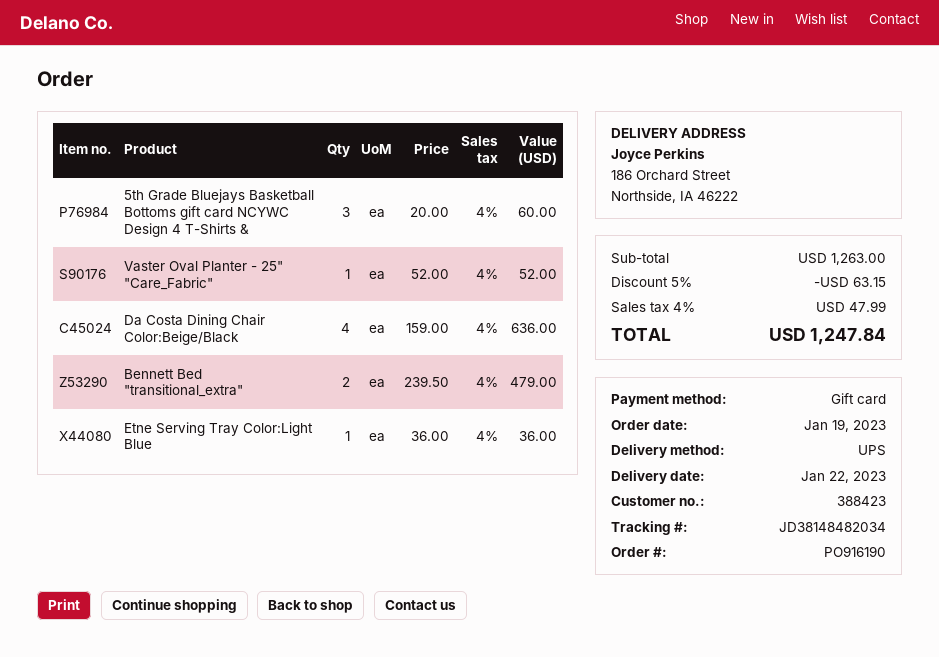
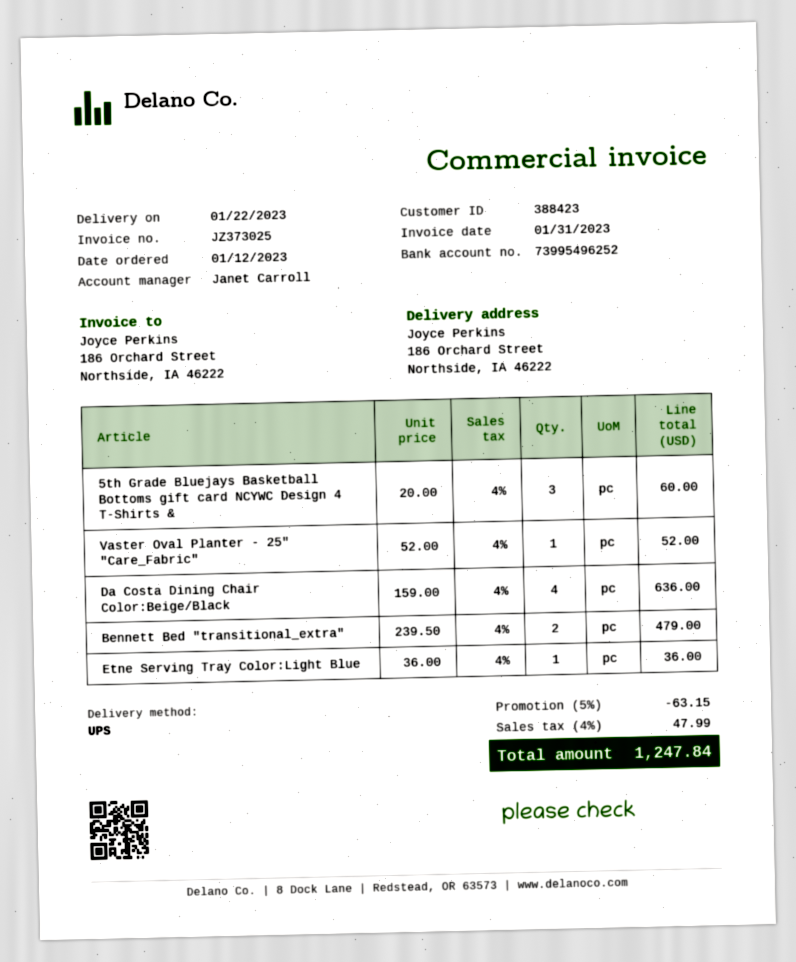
order date: 2023-01-19 -> 2023-01-12

